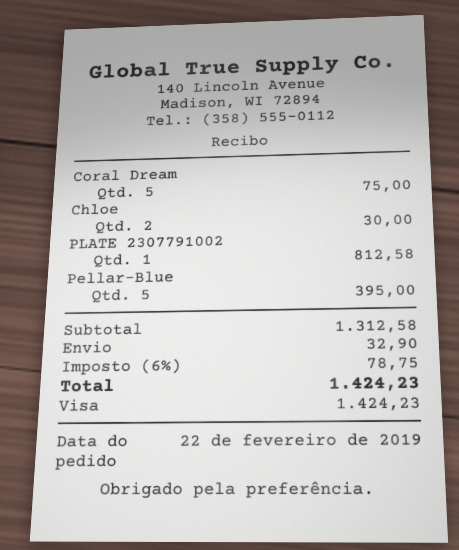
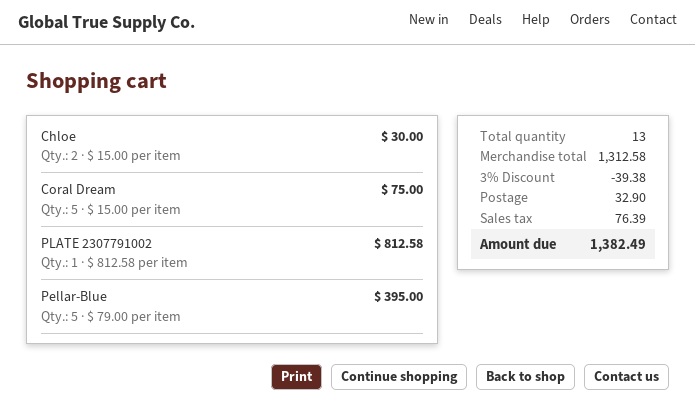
discount: none -> 3% = 39.38
tax: 78.75 -> 76.39
total: 1424.23 -> 1382.49

